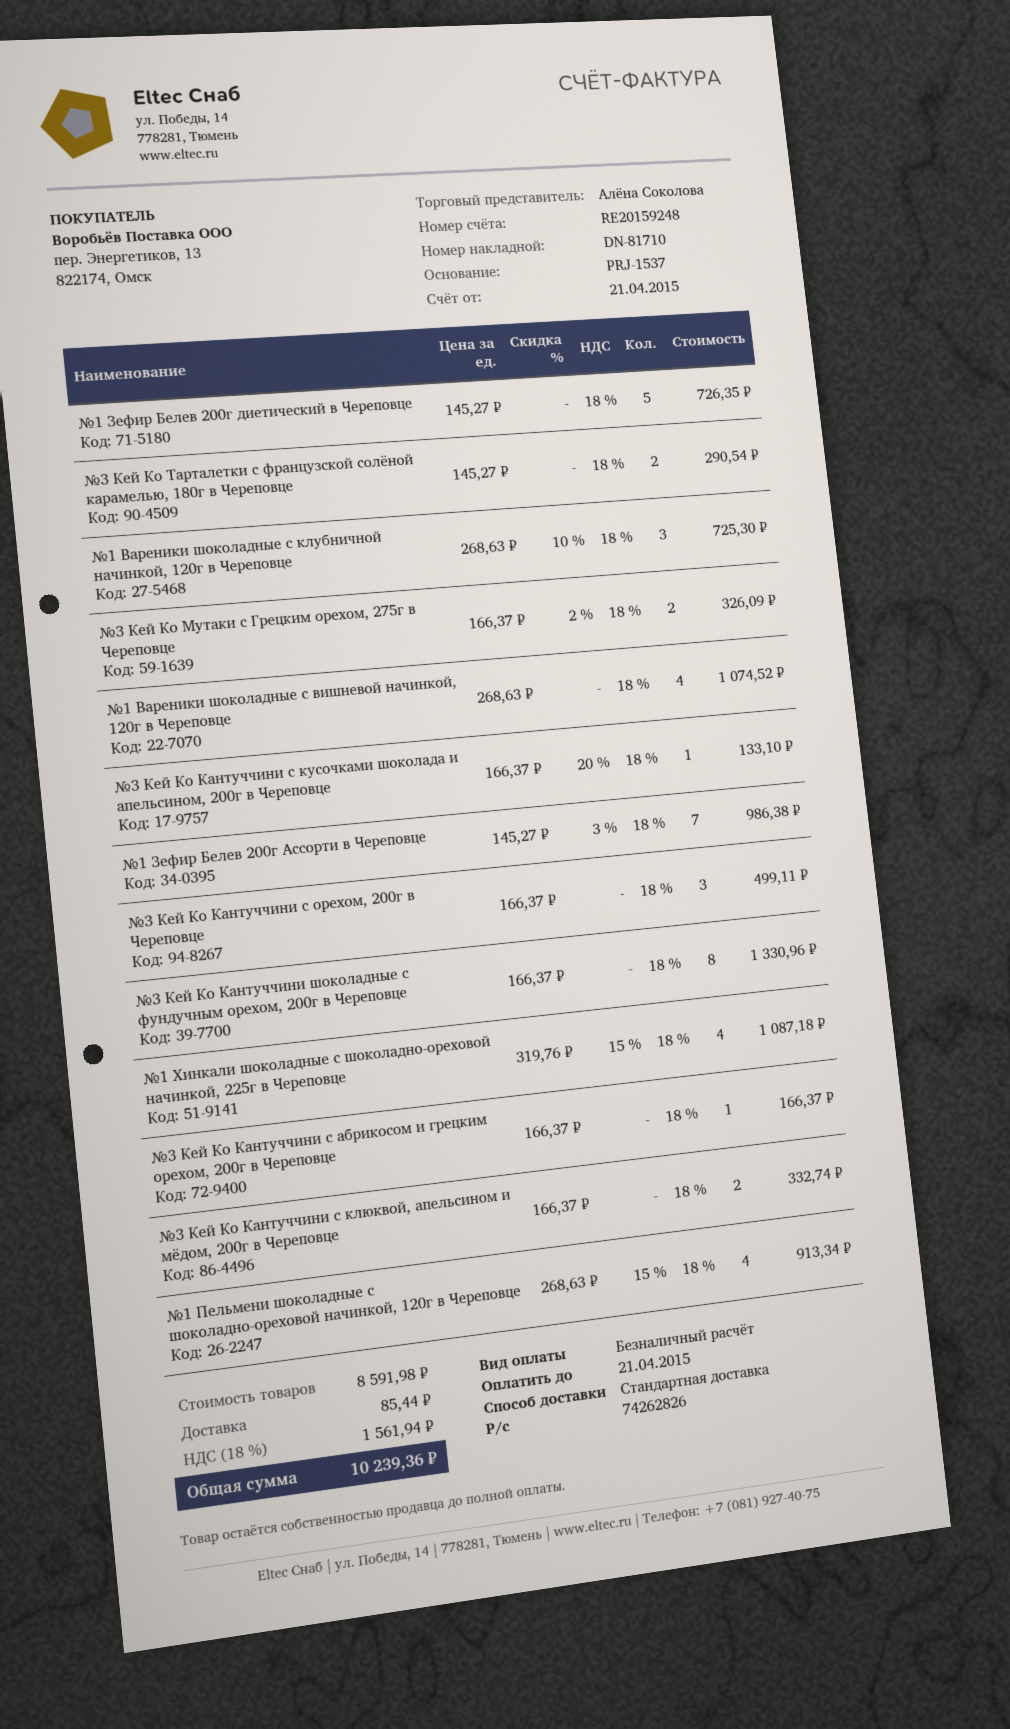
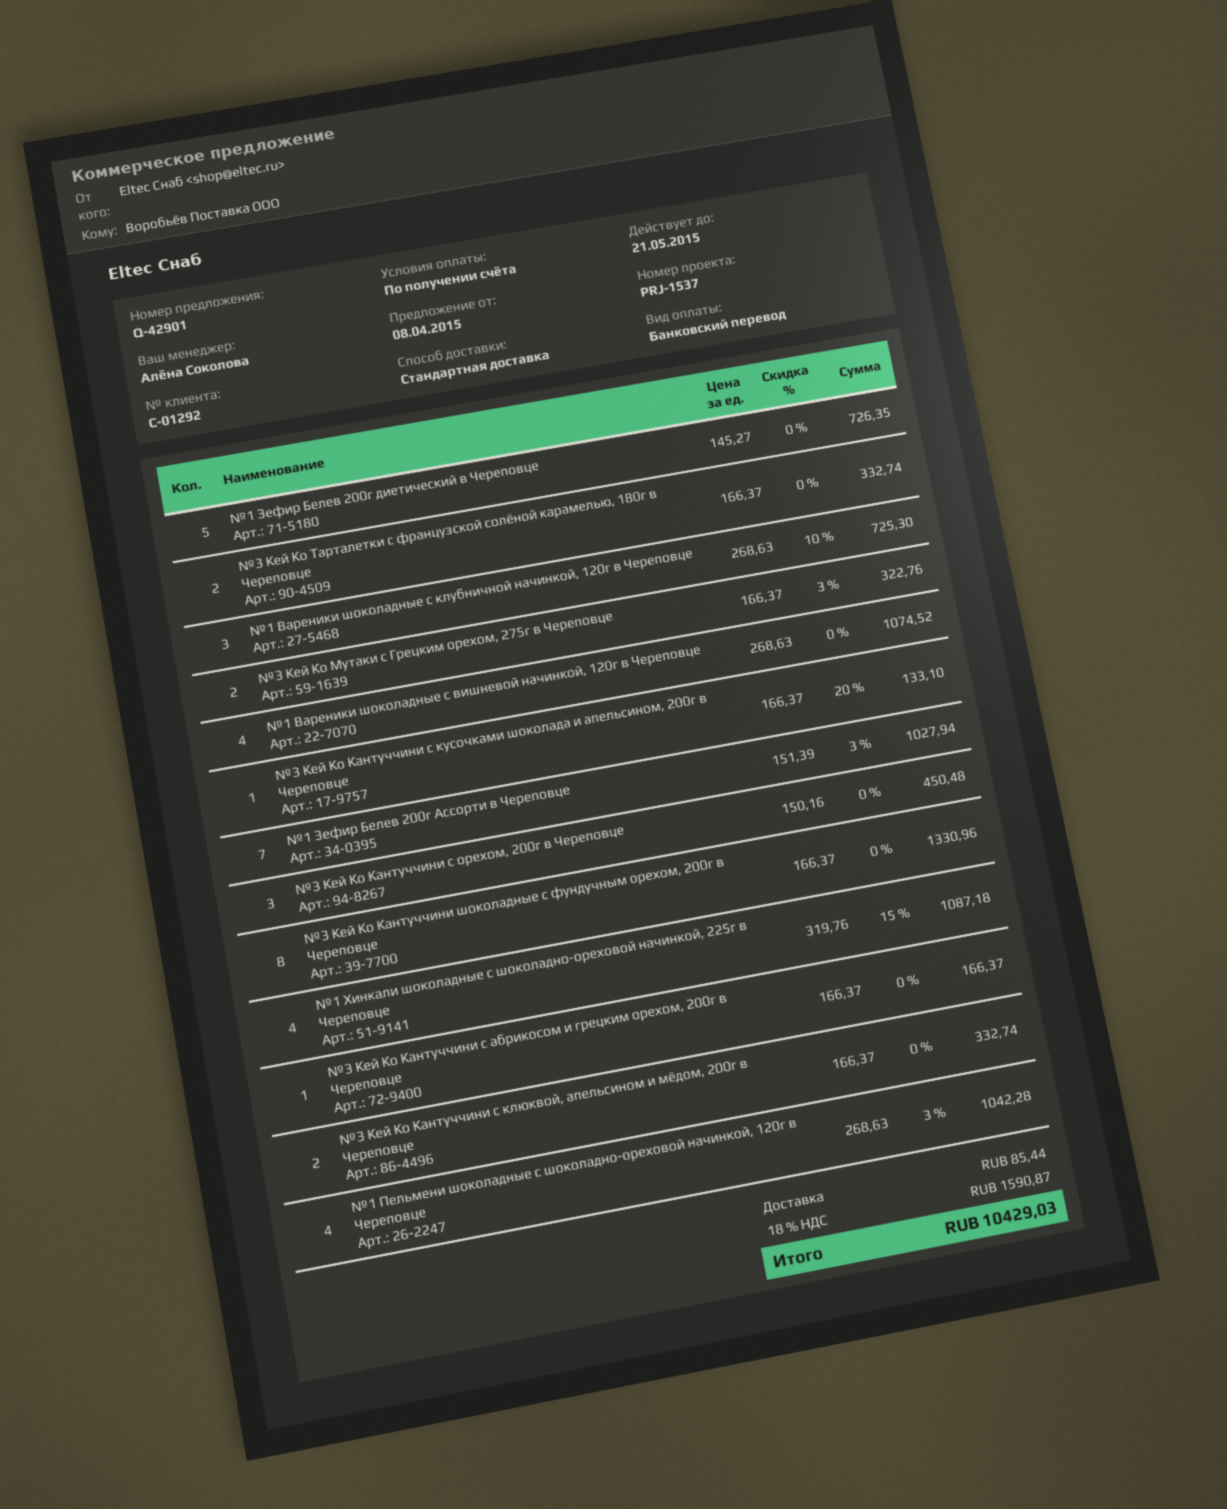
№3 Кей Ко Тарталетки с французской солёной карамелью, 180г в Череповце: 2 x 145.27 = 290.54 -> 2 x 166.37 = 332.74
№3 Кей Ко Мутаки с Грецким орехом, 275г в Череповце: 2 x 166.37 - 2% = 326.09 -> 2 x 166.37 - 3% = 322.76
№1 Зефир Белев 200г Ассорти в Череповце: 7 x 145.27 - 3% = 986.38 -> 7 x 151.39 - 3% = 1027.94
№3 Кей Ко Кантуччини с орехом, 200г в Череповце: 3 x 166.37 = 499.11 -> 3 x 150.16 = 450.48
№1 Пельмени шоколадные с шоколадно-ореховой начинкой, 120г в Череповце: 4 x 268.63 - 15% = 913.34 -> 4 x 268.63 - 3% = 1042.28
tax: 18% = 1561.94 -> 18% = 1590.87
total: 10239.36 -> 10429.03

